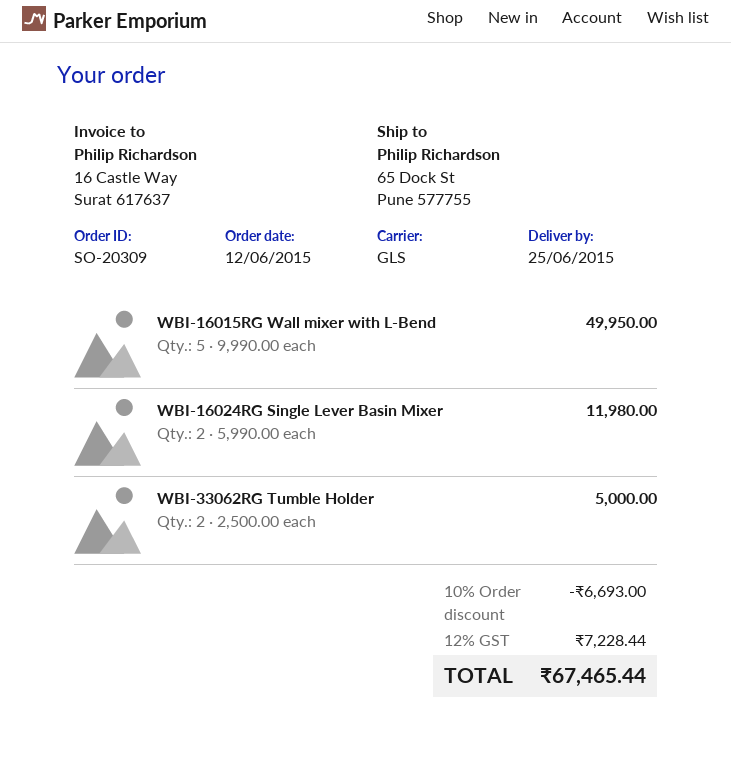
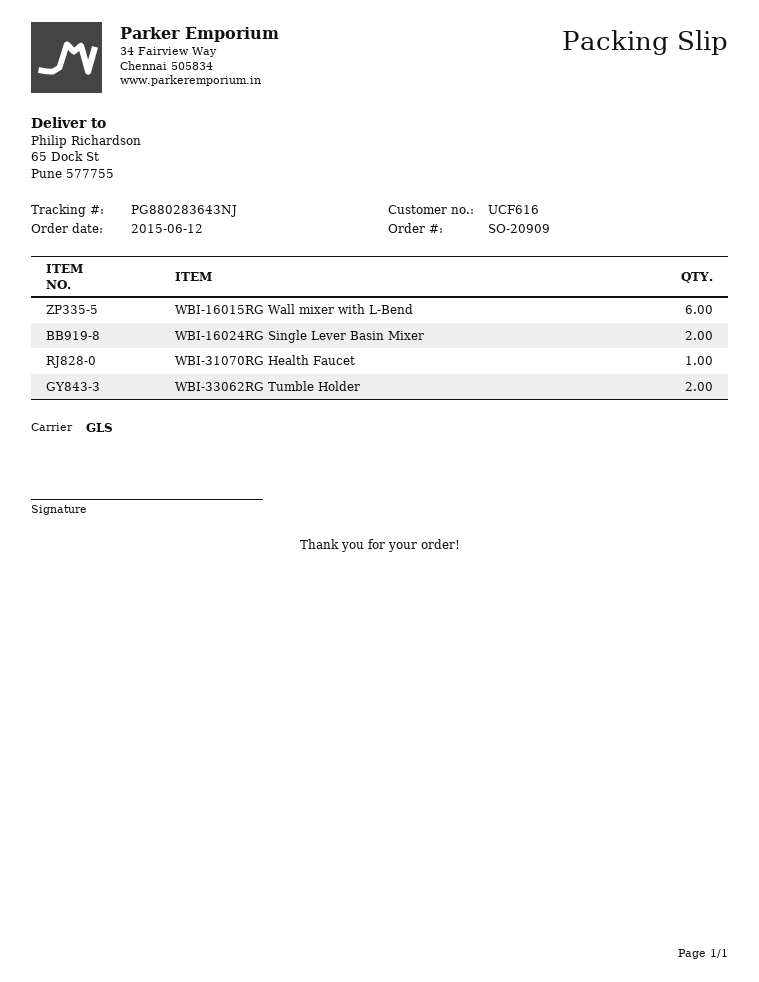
order number: SO-20309 -> SO-20909
WBI-16015RG Wall mixer with L-Bend: 5 -> 6
WBI-31070RG Health Faucet: none -> 1

